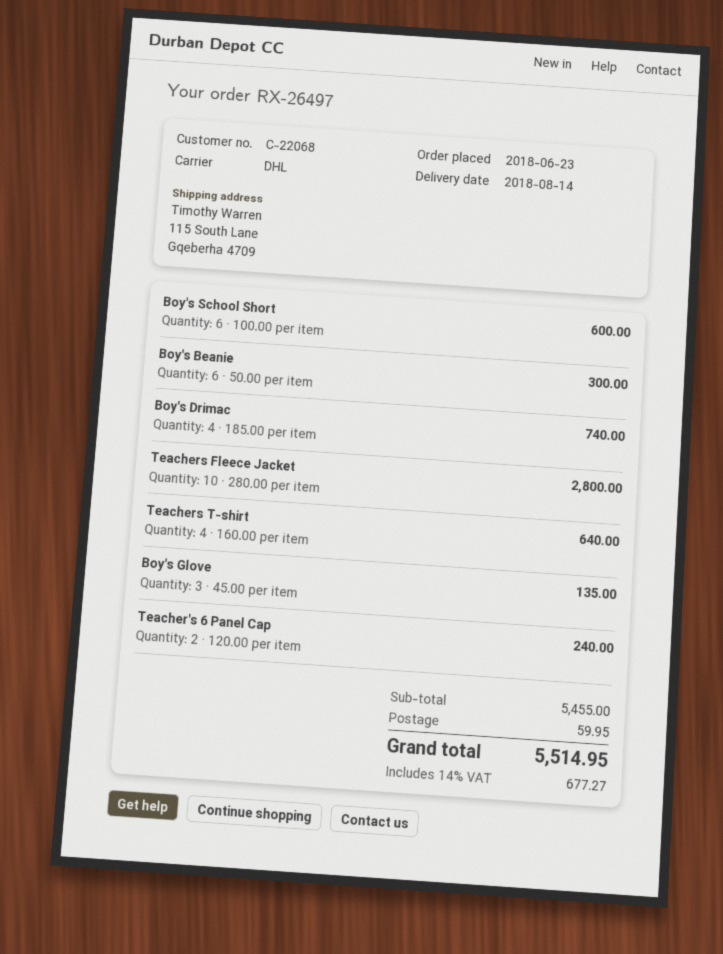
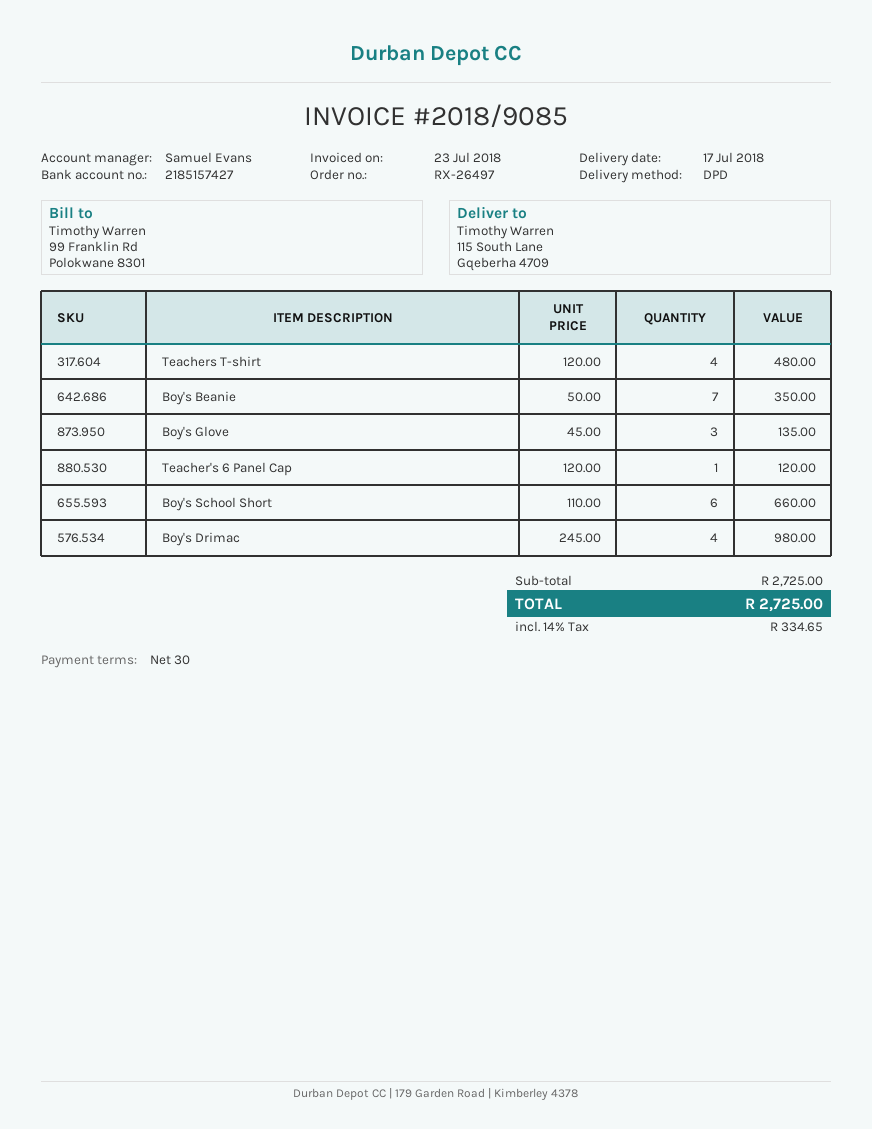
delivery date: 2018-08-14 -> 2018-07-17
shipping method: DHL -> DPD
Boy's School Short: 6 x 100.00 = 600.00 -> 6 x 110.00 = 660.00
Boy's Beanie: 6 x 50.00 = 300.00 -> 7 x 50.00 = 350.00
Boy's Drimac: 4 x 185.00 = 740.00 -> 4 x 245.00 = 980.00
Teachers Fleece Jacket: 10 x 280.00 = 2800.00 -> none
Teachers T-shirt: 4 x 160.00 = 640.00 -> 4 x 120.00 = 480.00
Teacher's 6 Panel Cap: 2 x 120.00 = 240.00 -> 1 x 120.00 = 120.00
subtotal: 5455.00 -> 2725.00
shipping: 59.95 -> none
tax: 14% = 677.27 -> 14% = 334.65
total: 5514.95 -> 2725.00

